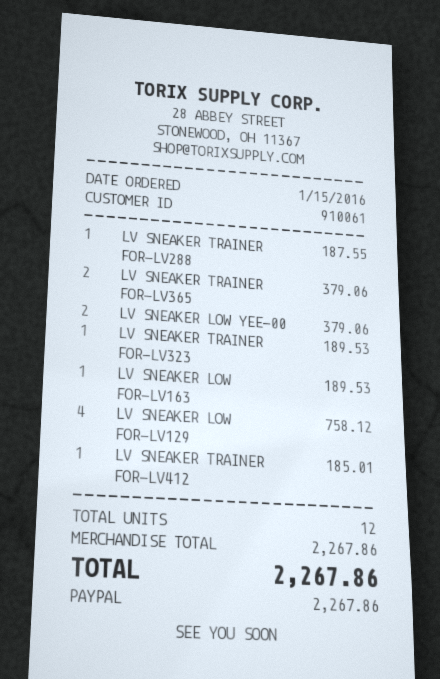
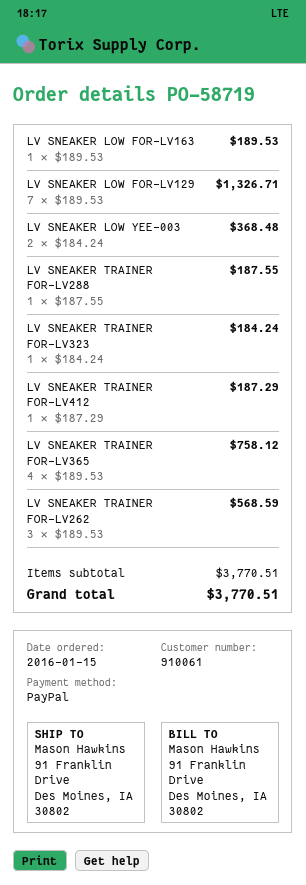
LV SNEAKER TRAINER FOR-LV365: 2 for 379.06 -> 4 for 758.12
LV SNEAKER LOW YEE-00: 2 for 379.06 -> 2 for 368.48
LV SNEAKER TRAINER FOR-LV323: 1 for 189.53 -> 1 for 184.24
LV SNEAKER LOW FOR-LV129: 4 for 758.12 -> 7 for 1326.71
LV SNEAKER TRAINER FOR-LV412: 1 for 185.01 -> 1 for 187.29
LV SNEAKER TRAINER FOR-LV262: none -> 3 for 568.59
subtotal: 2267.86 -> 3770.51
total: 2267.86 -> 3770.51

